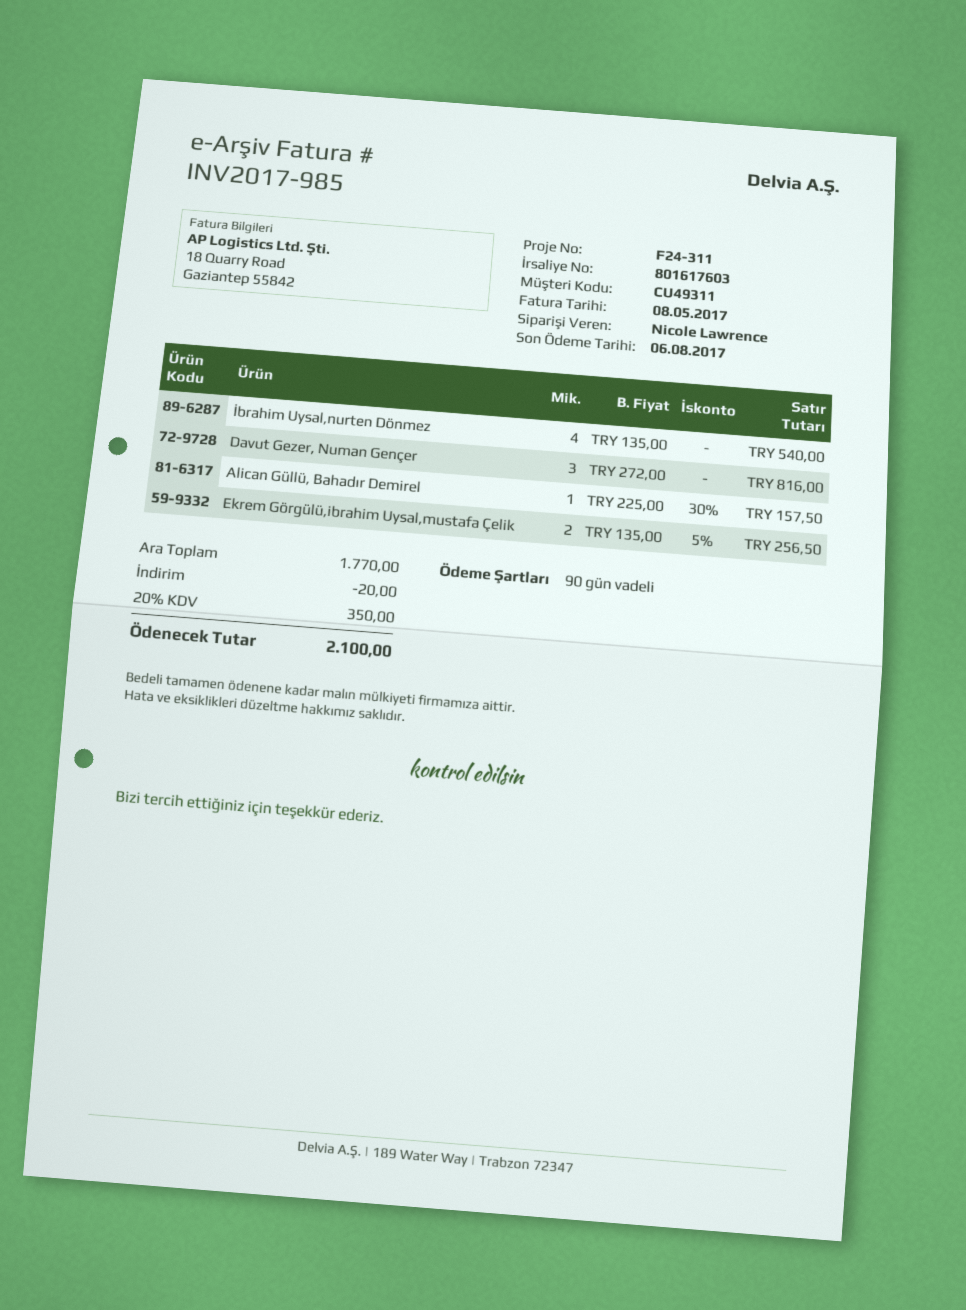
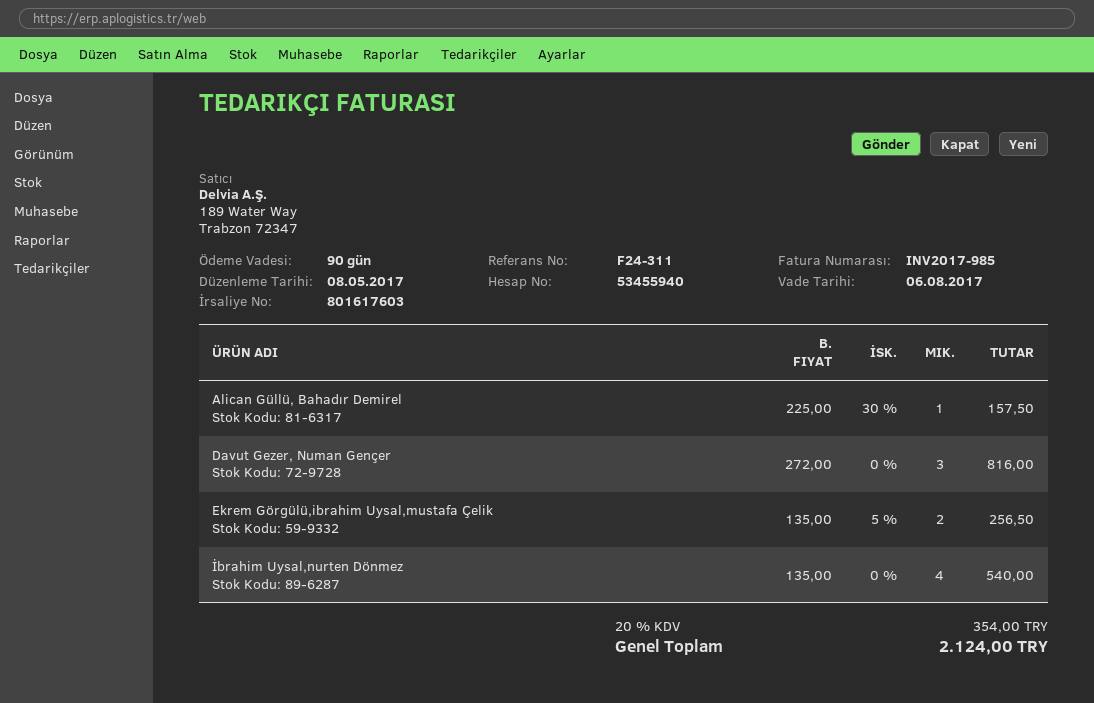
discount: 20.00 -> none
tax: 20% = 350.00 -> 20% = 354.00
total: 2100.00 -> 2124.00

